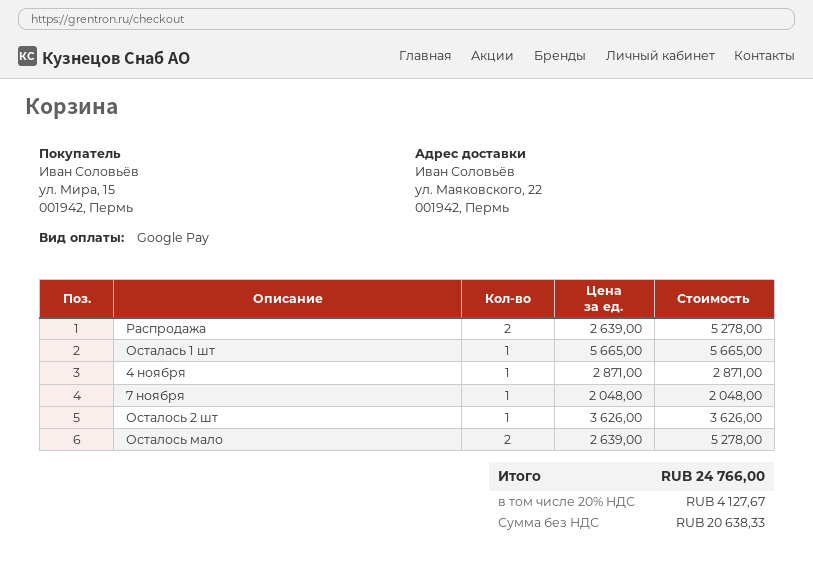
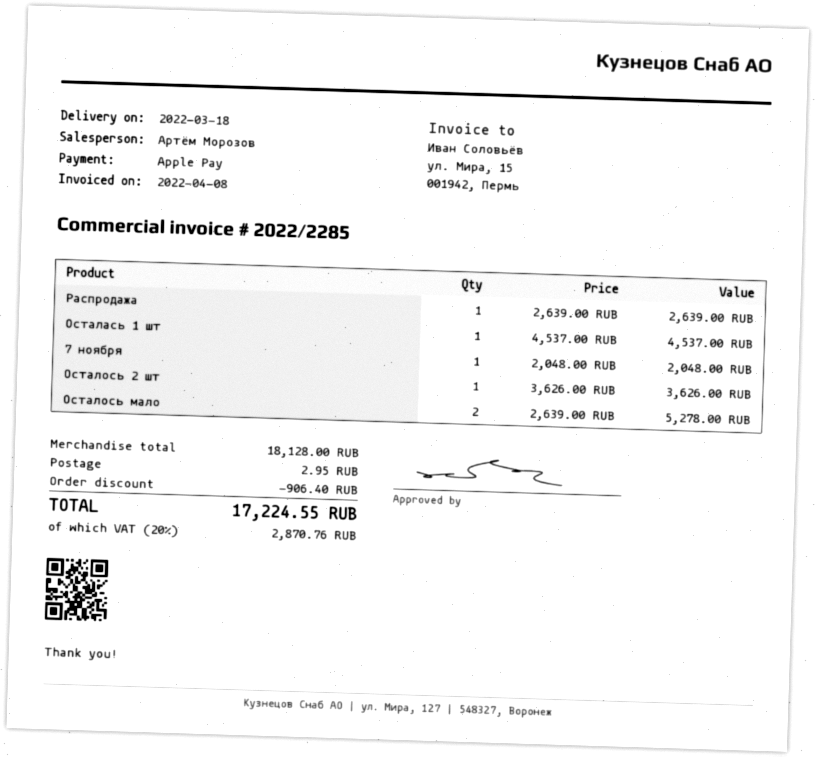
payment method: Google Pay -> Apple Pay
Распродажа: 2 x 2639.00 = 5278.00 -> 1 x 2639.00 = 2639.00
Осталась 1 шт: 1 x 5665.00 = 5665.00 -> 1 x 4537.00 = 4537.00
4 ноября: 1 x 2871.00 = 2871.00 -> none
discount: none -> 906.40
shipping: none -> 2.95
tax: 20% = 4127.67 -> 20% = 2870.76
total: 24766.00 -> 17224.55

